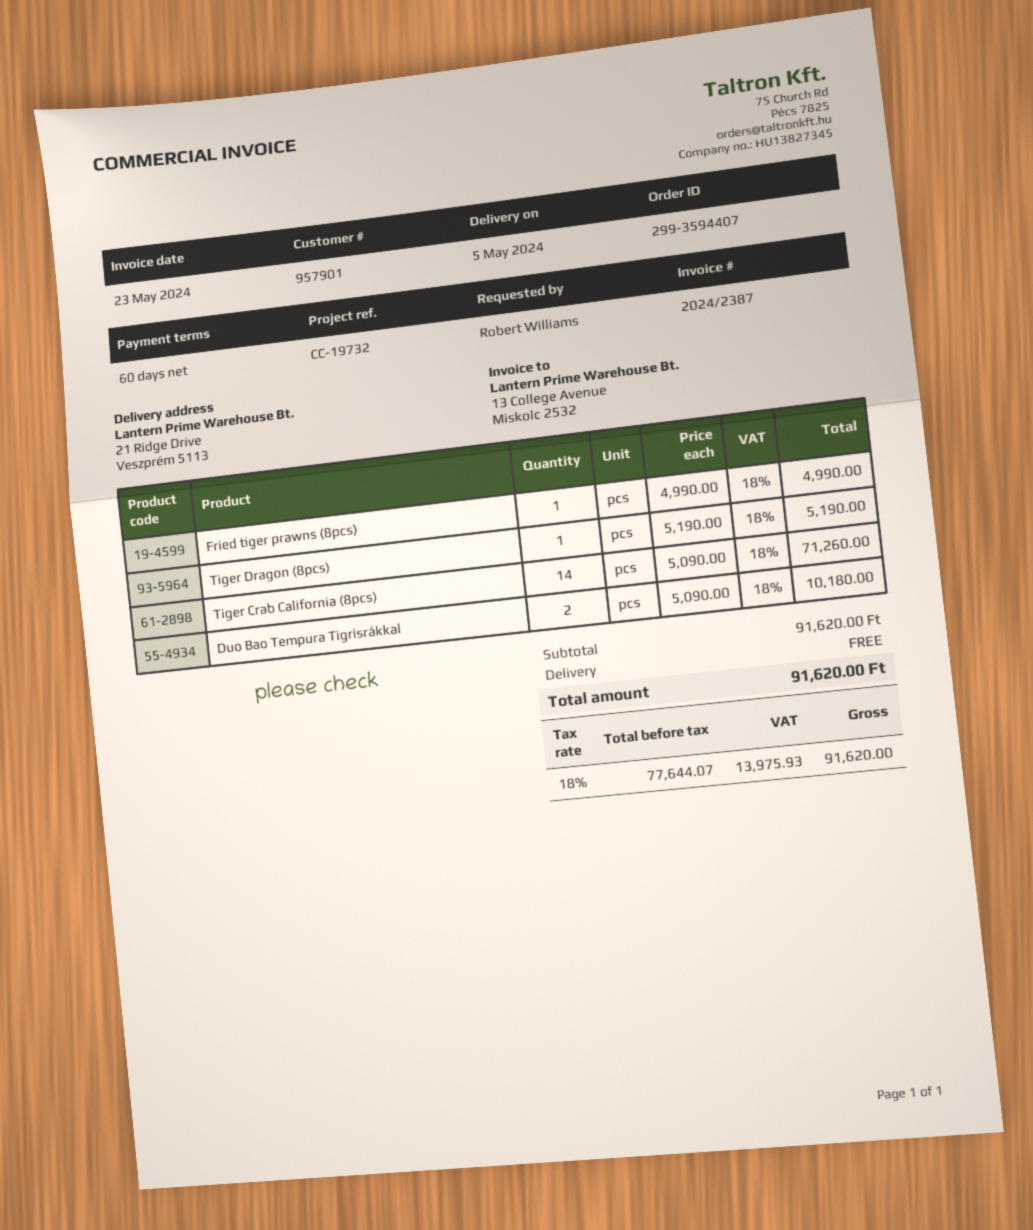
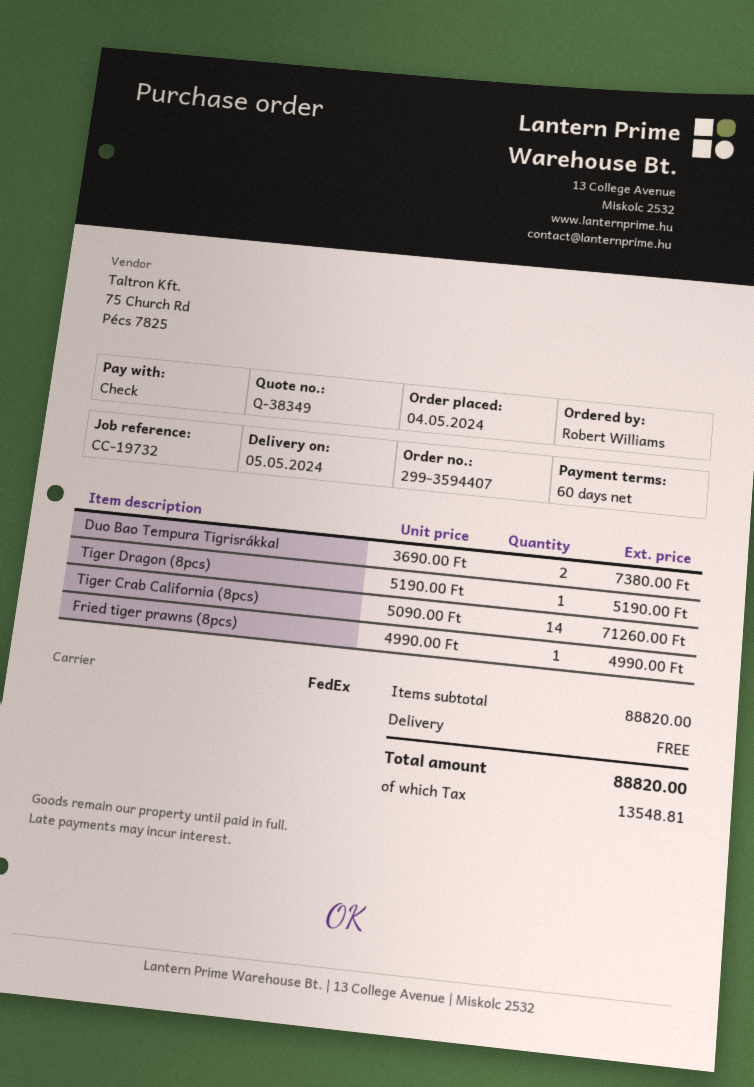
Duo Bao Tempura Tigrisrákkal: 2 x 5090.00 = 10180.00 -> 2 x 3690.00 = 7380.00
subtotal: 91620.00 -> 88820.00
tax: 13975.93 -> 13548.81
total: 91620.00 -> 88820.00

